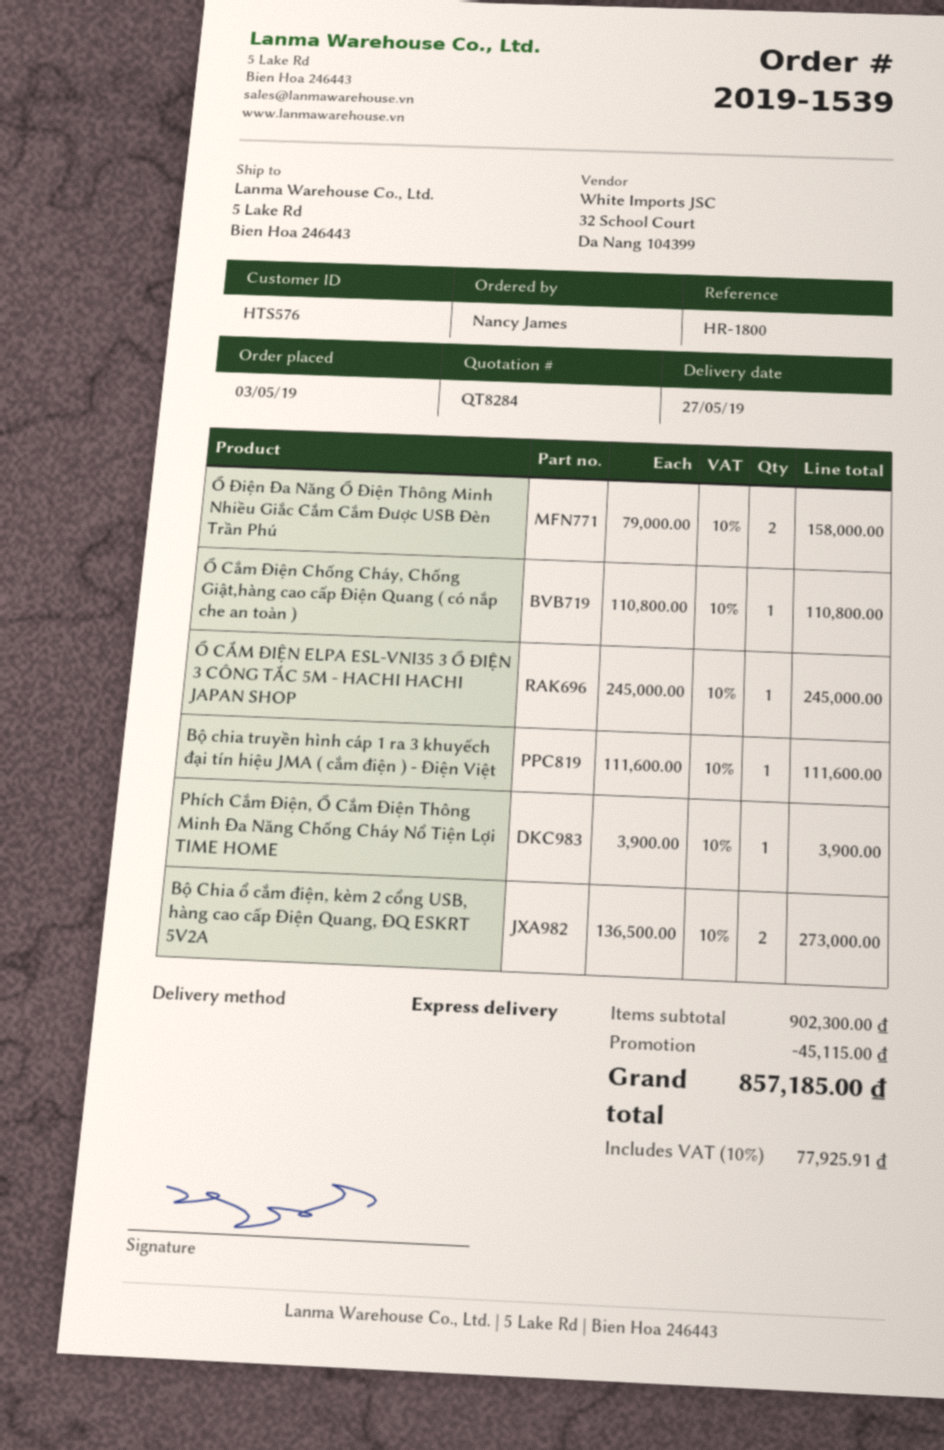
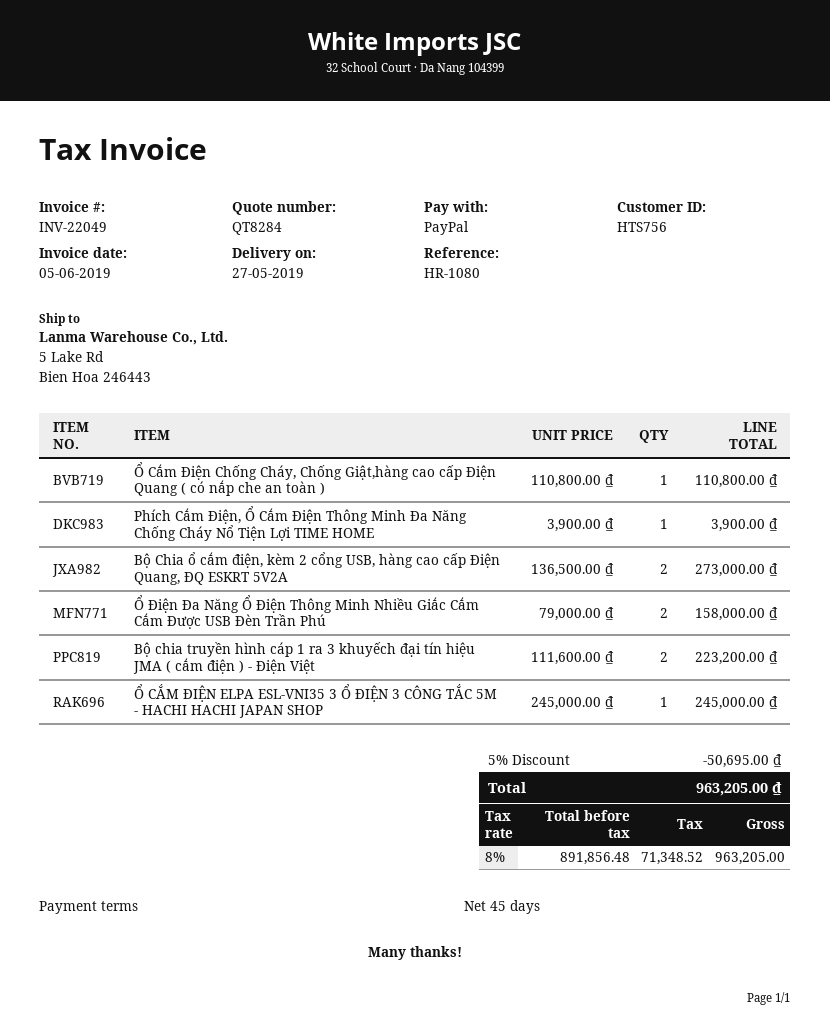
customer number: HTS576 -> HTS756
reference: HR-1800 -> HR-1080
Bộ chia truyền hình cáp 1 ra 3 khuyếch đại tín hiệu JMA ( cắm điện ) - Điện Việt: 1 x 111600.00 = 111600.00 -> 2 x 111600.00 = 223200.00
discount: 45115.00 -> 50695.00
tax: 10% = 77925.91 -> 8% = 71348.52
total: 857185.00 -> 963205.00

